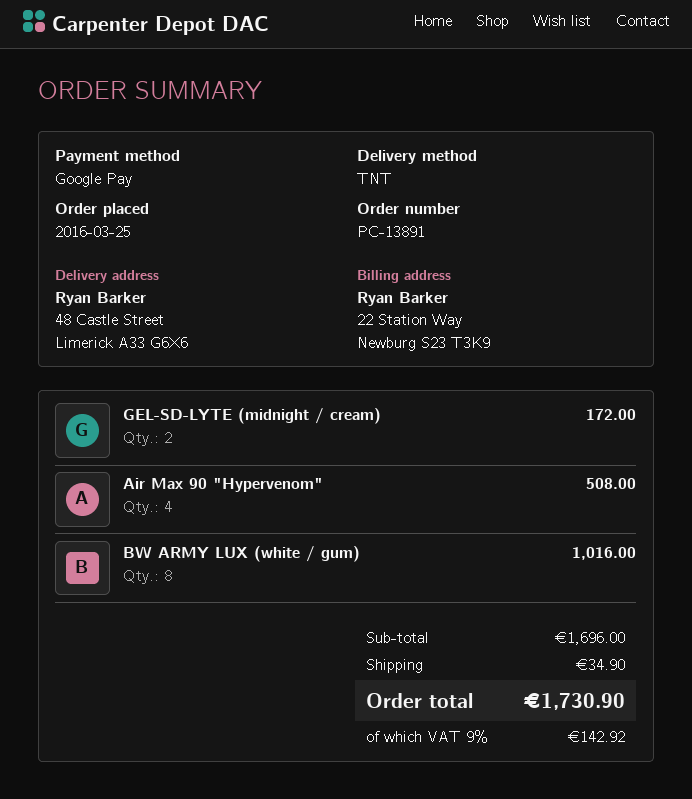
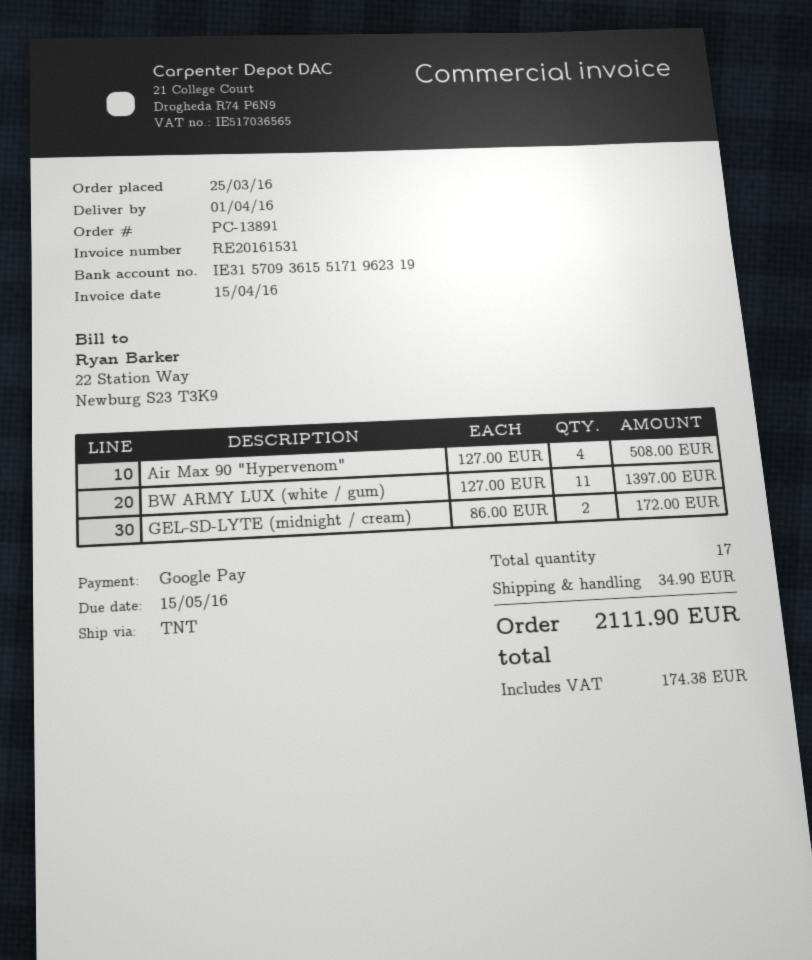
BW ARMY LUX (white / gum): 8 for 1016.00 -> 11 for 1397.00
tax: 142.92 -> 174.38
total: 1730.90 -> 2111.90

